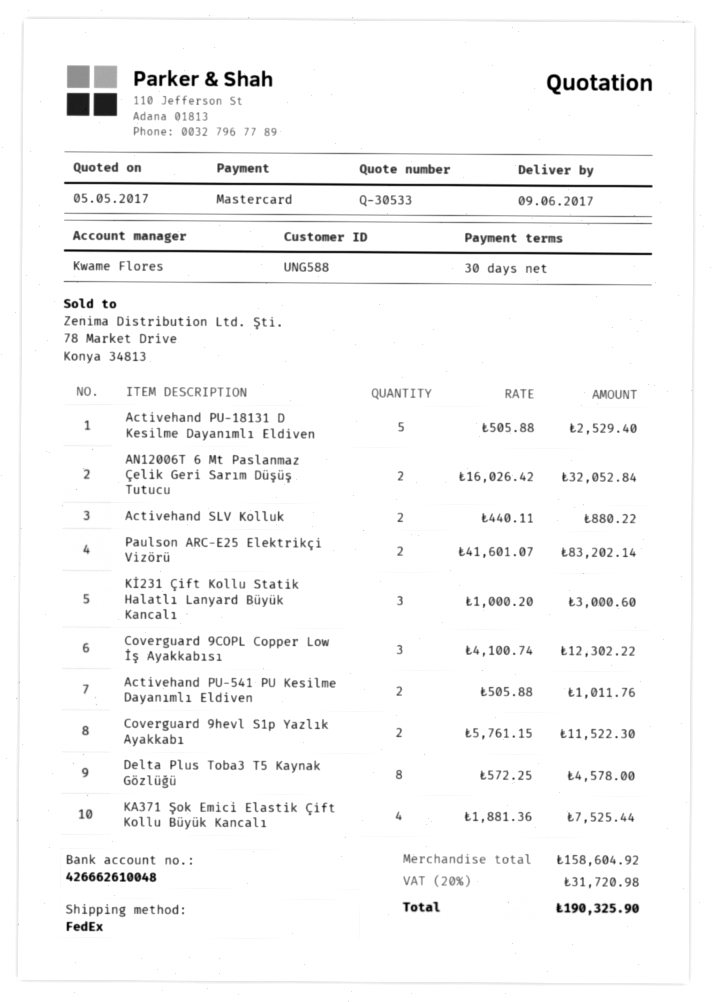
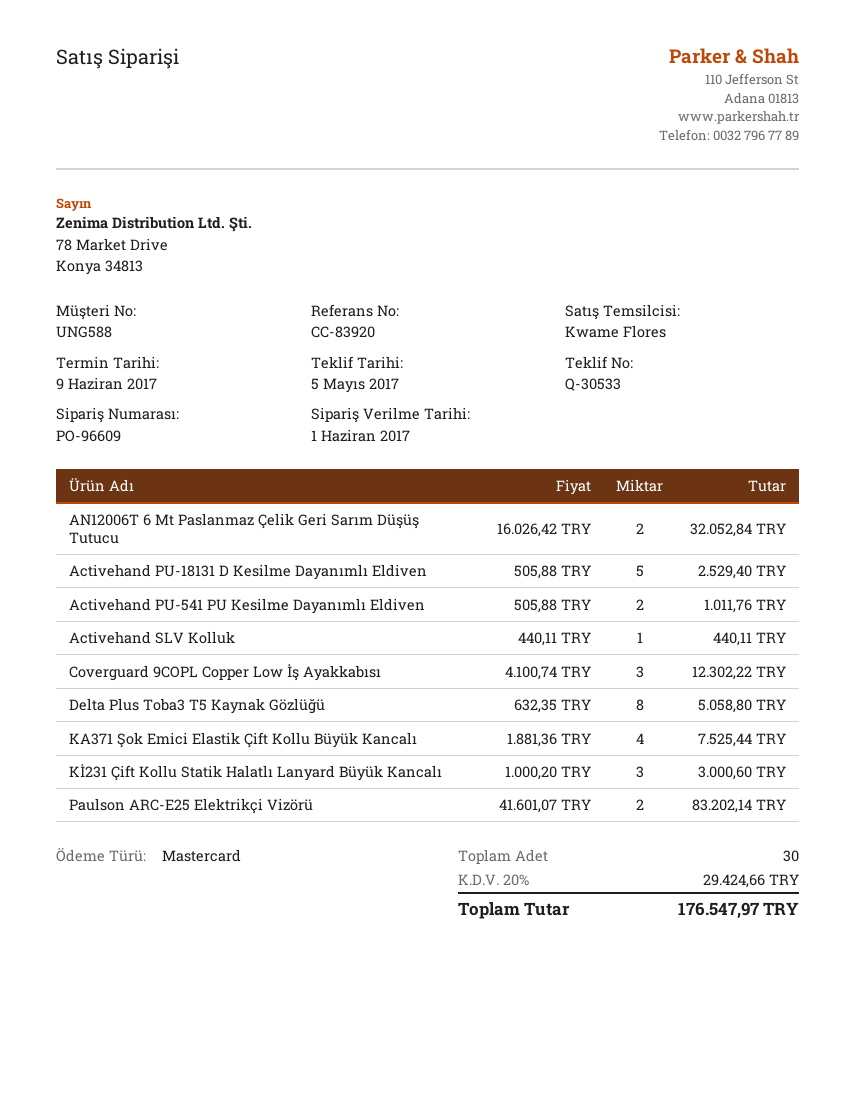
Activehand SLV Kolluk: 2 x 440.11 = 880.22 -> 1 x 440.11 = 440.11
Coverguard 9hevl S1p Yazlık Ayakkabı: 2 x 5761.15 = 11522.30 -> none
Delta Plus Toba3 T5 Kaynak Gözlüğü: 8 x 572.25 = 4578.00 -> 8 x 632.35 = 5058.80
tax: 20% = 31720.98 -> 20% = 29424.66
total: 190325.90 -> 176547.97

